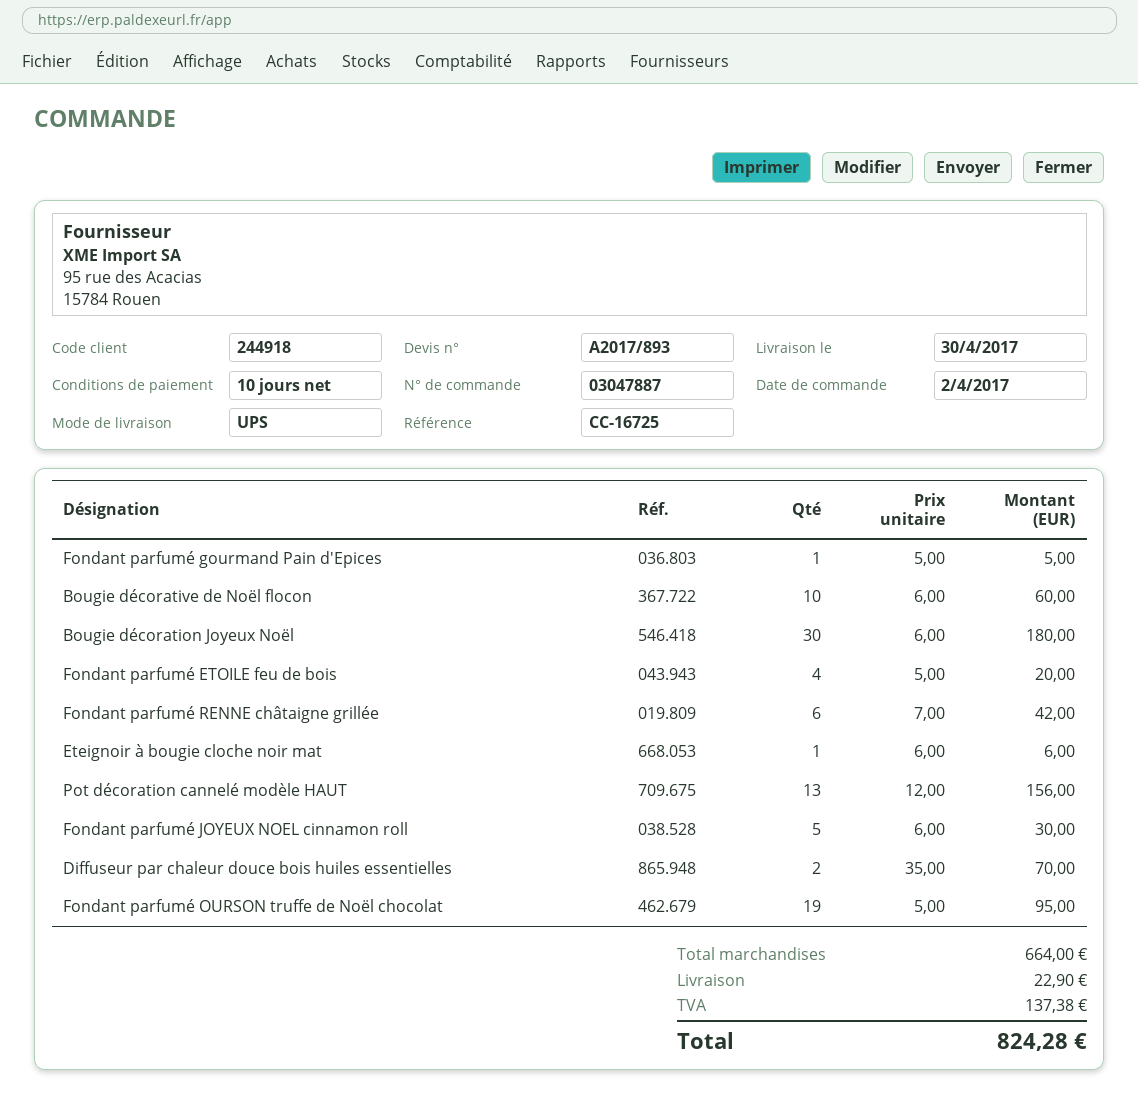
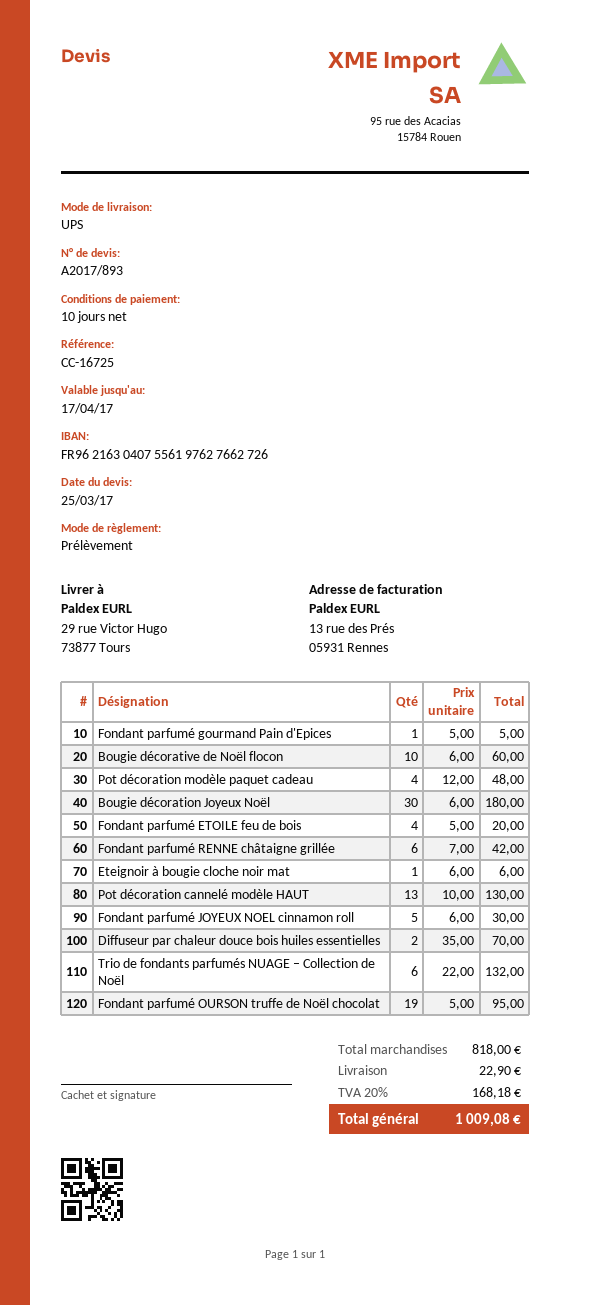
Pot décoration cannelé modèle HAUT: 13 x 12.00 = 156.00 -> 13 x 10.00 = 130.00
Pot décoration modèle paquet cadeau: none -> 4 x 12.00 = 48.00
Trio de fondants parfumés NUAGE – Collection de Noël: none -> 6 x 22.00 = 132.00
subtotal: 664.00 -> 818.00
tax: 137.38 -> 168.18
total: 824.28 -> 1009.08

